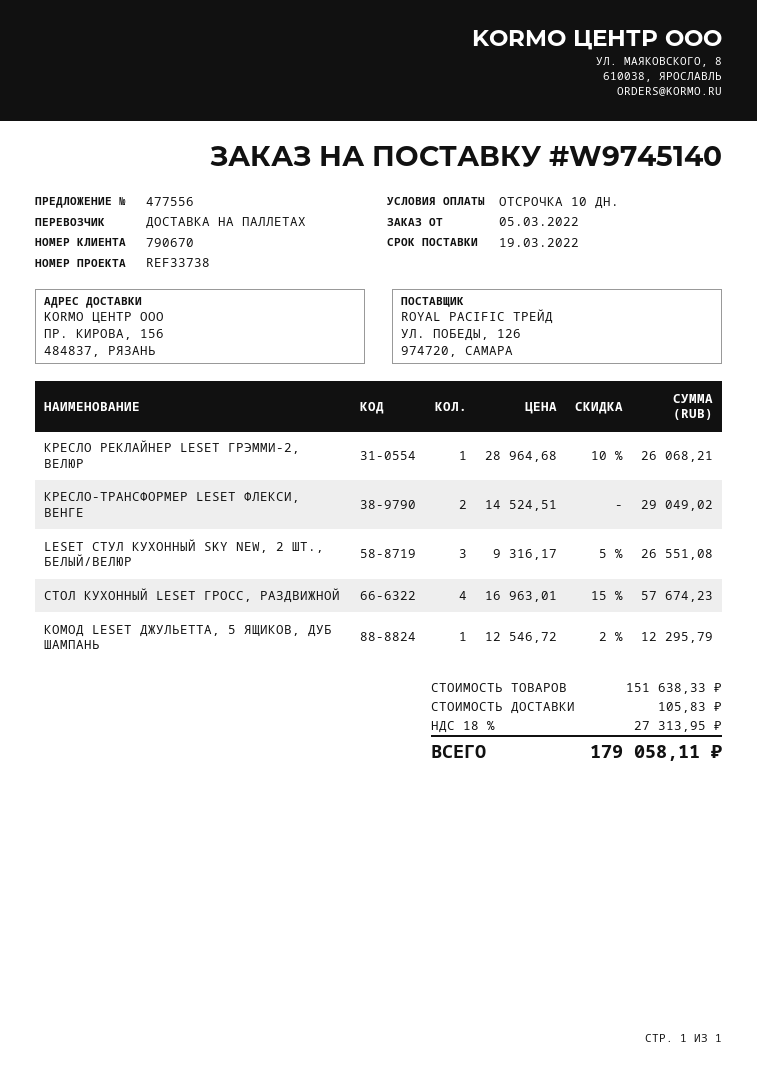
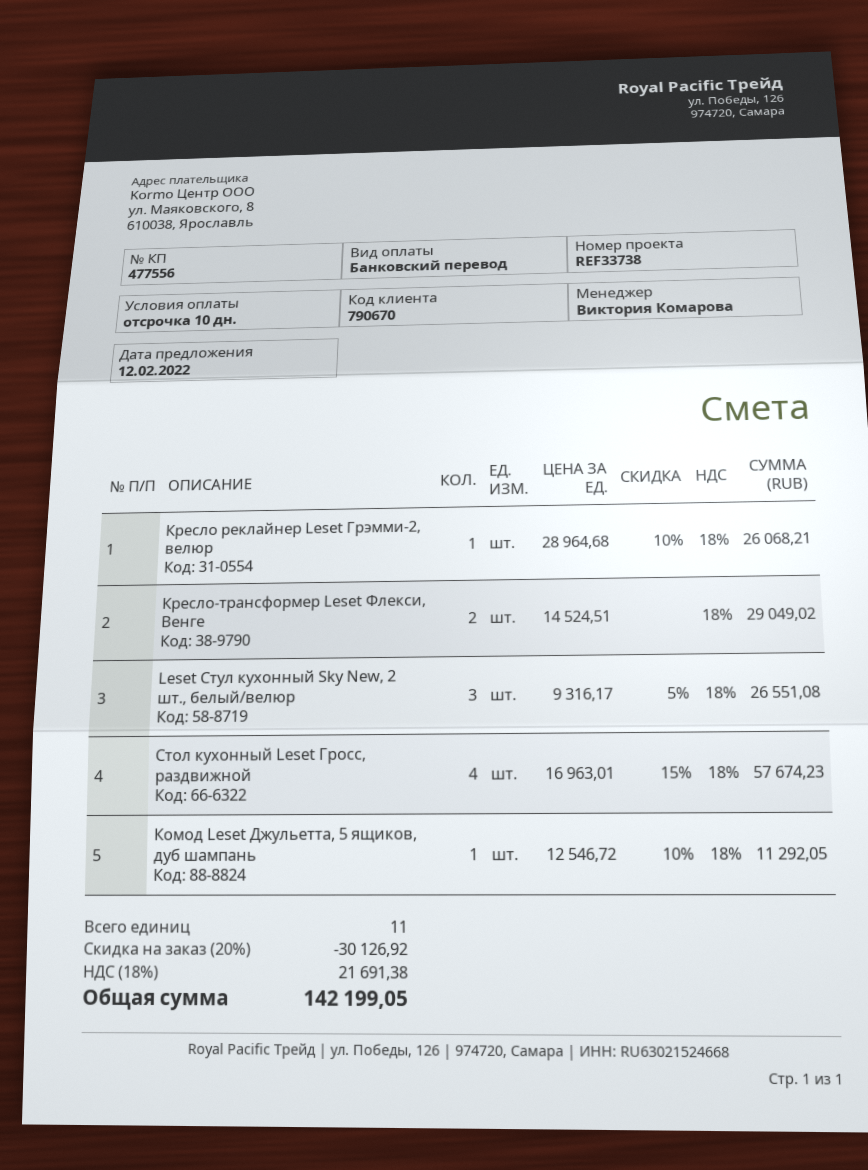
КОМОД LESET ДЖУЛЬЕТТА, 5 ЯЩИКОВ, ДУБ ШАМПАНЬ: 1 x 12546.72 - 2% = 12295.79 -> 1 x 12546.72 - 10% = 11292.05
discount: none -> 20% = 30126.92
shipping: 105.83 -> none
tax: 18% = 27313.95 -> 18% = 21691.38
total: 179058.11 -> 142199.05

